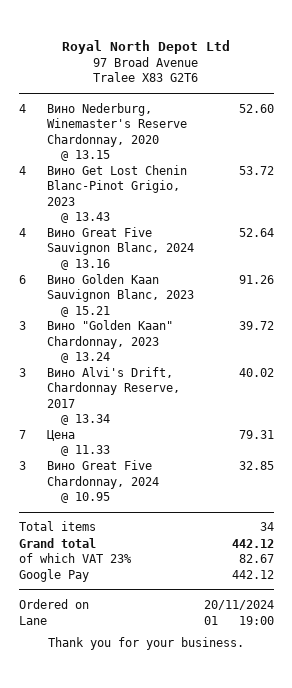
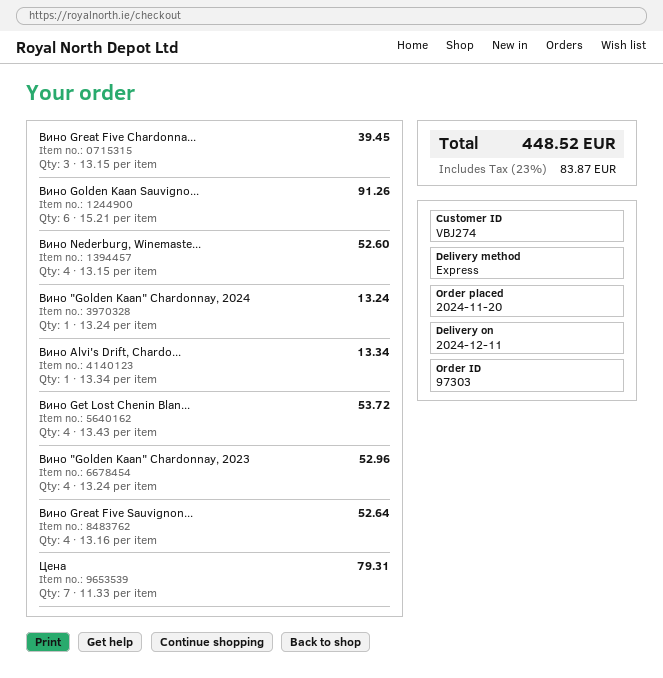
Вино "Golden Kaan" Chardonnay, 2023: 3 x 13.24 = 39.72 -> 4 x 13.24 = 52.96
Вино Alvi's Drift, Chardonnay Reserve, 2017: 3 x 13.34 = 40.02 -> 1 x 13.34 = 13.34
Вино Great Five Chardonnay, 2024: 3 x 10.95 = 32.85 -> 3 x 13.15 = 39.45
Вино "Golden Kaan" Chardonnay, 2024: none -> 1 x 13.24 = 13.24
tax: 23% = 82.67 -> 23% = 83.87
total: 442.12 -> 448.52

